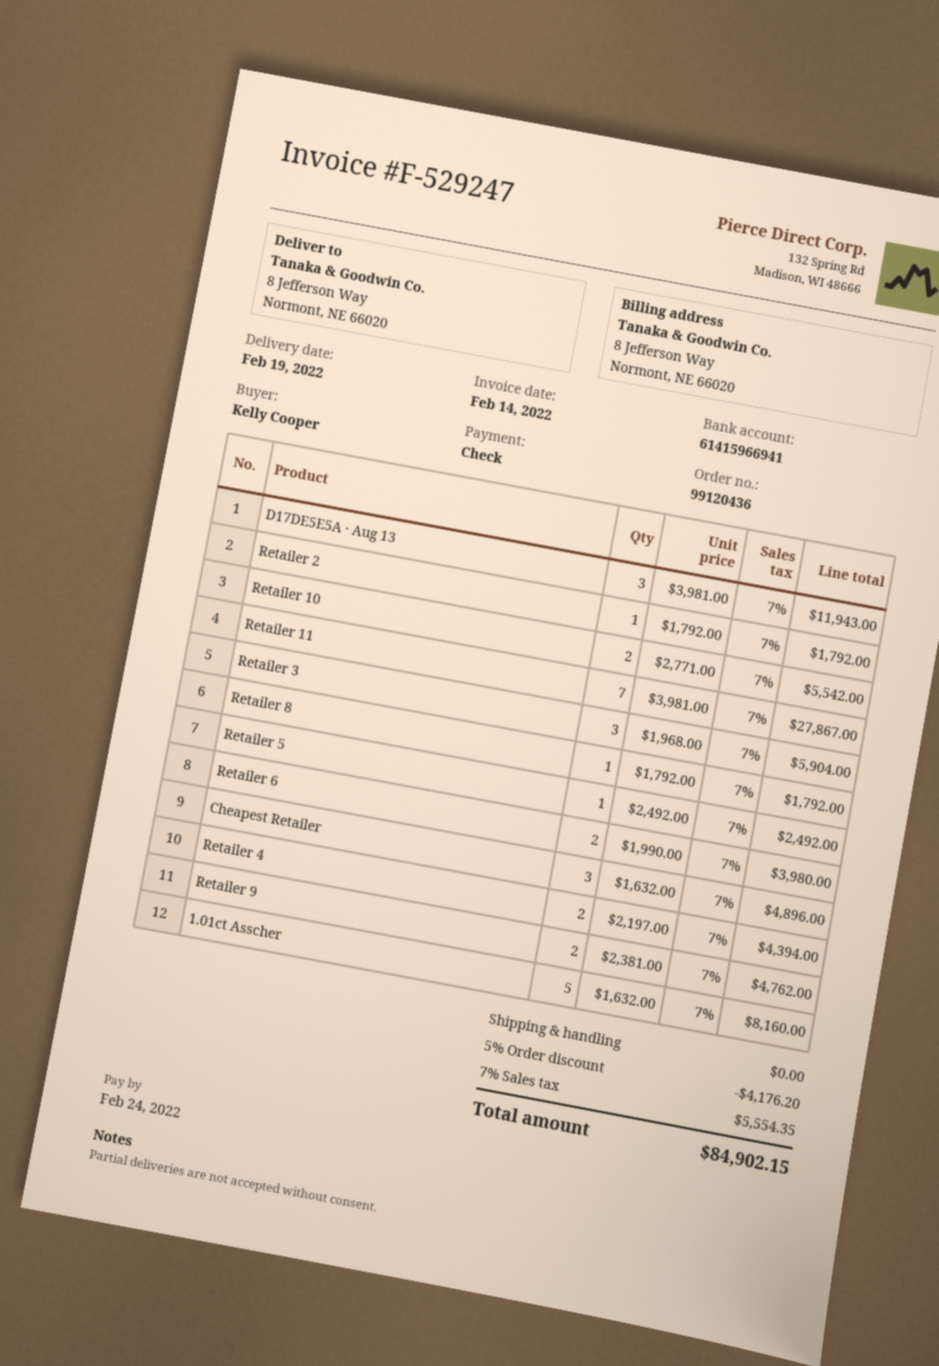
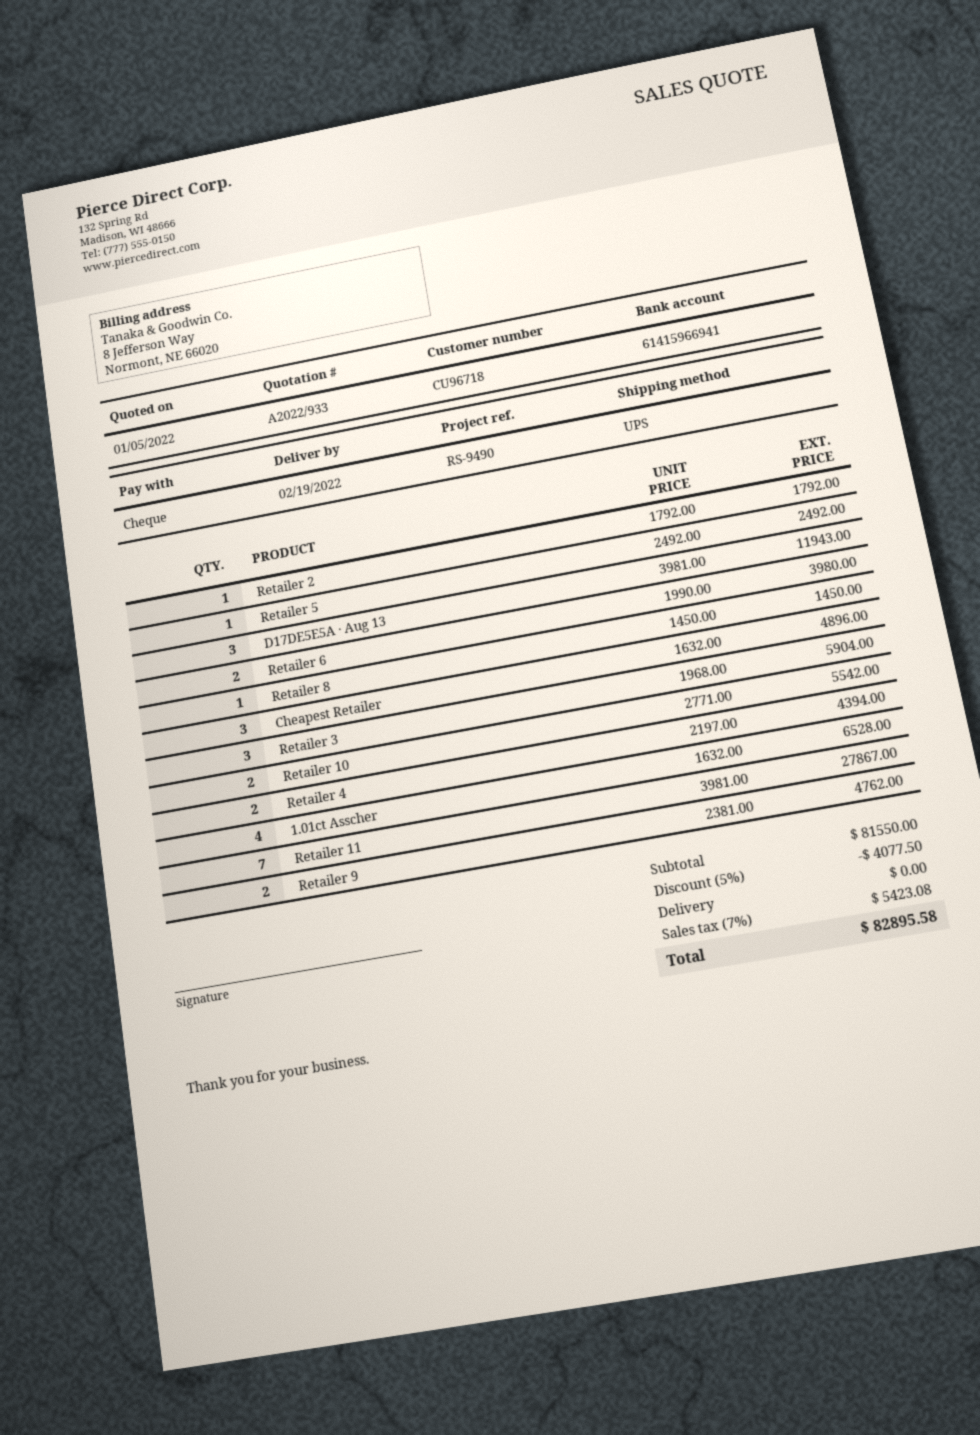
Retailer 8: 1 x 1792.00 = 1792.00 -> 1 x 1450.00 = 1450.00
1.01ct Asscher: 5 x 1632.00 = 8160.00 -> 4 x 1632.00 = 6528.00
discount: 5% = 4176.20 -> 5% = 4077.50
tax: 7% = 5554.35 -> 7% = 5423.08
total: 84902.15 -> 82895.58

